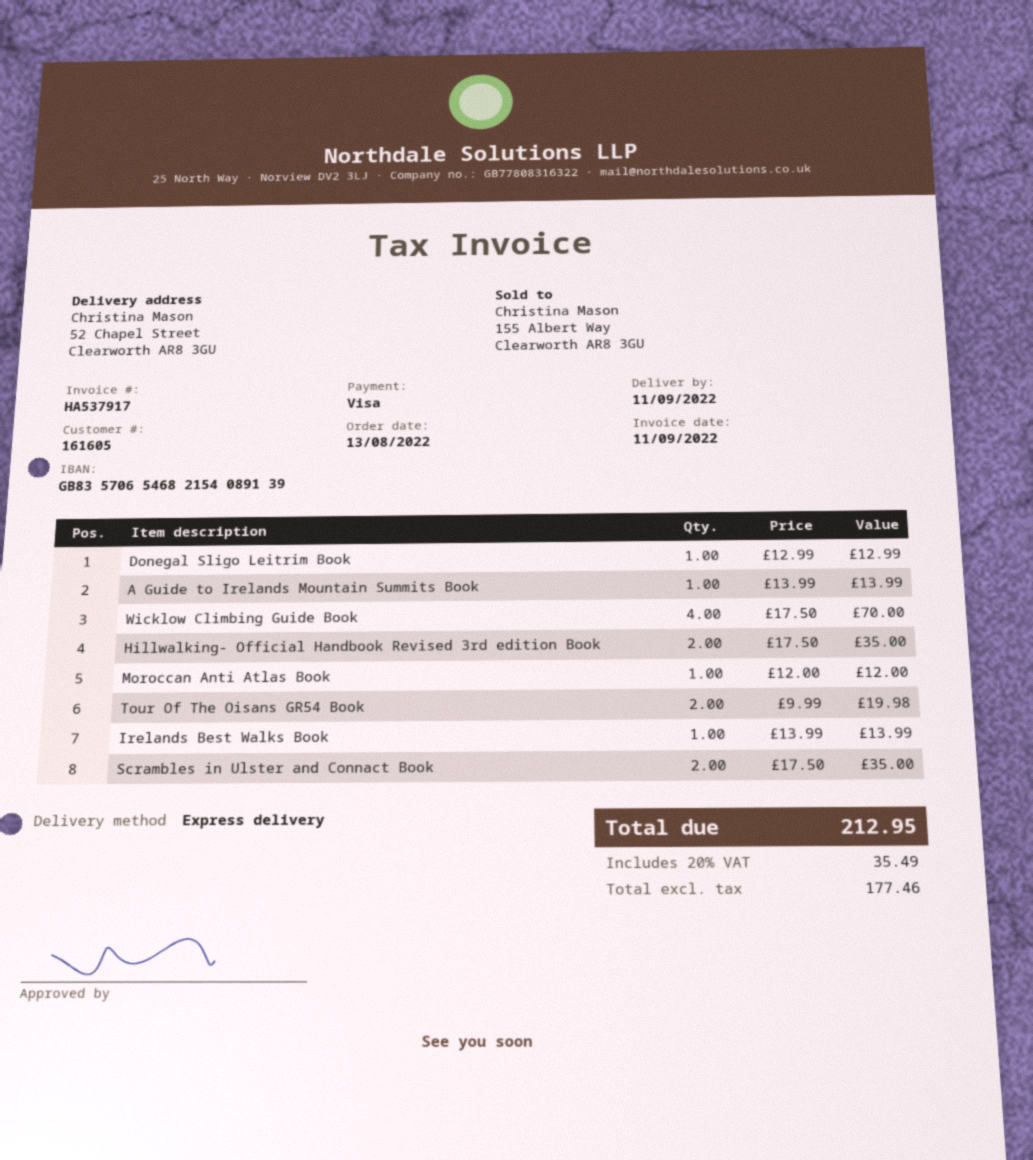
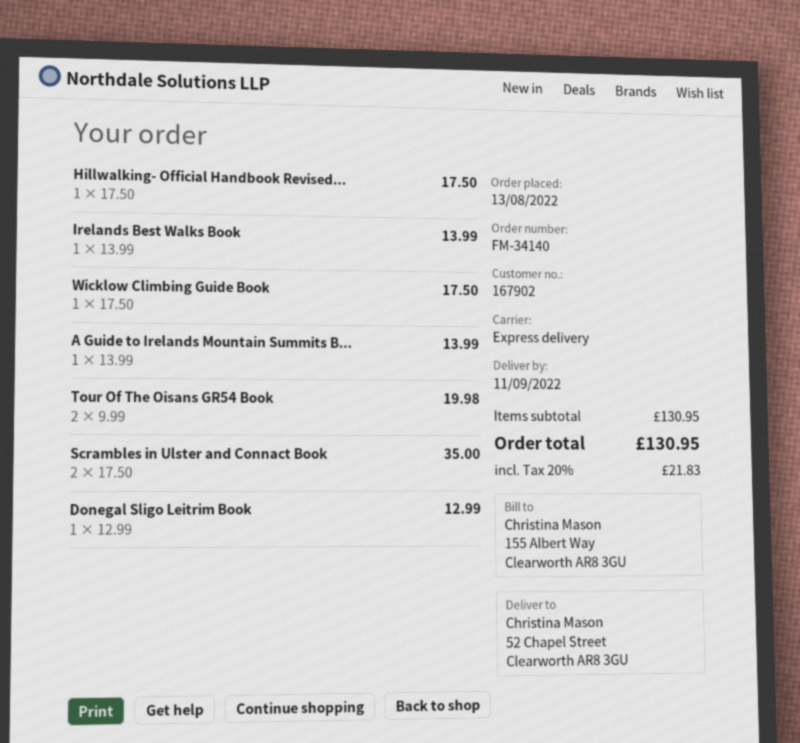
customer number: 161605 -> 167902
Wicklow Climbing Guide Book: 4 x 17.50 = 70.00 -> 1 x 17.50 = 17.50
Hillwalking- Official Handbook Revised 3rd edition Book: 2 x 17.50 = 35.00 -> 1 x 17.50 = 17.50
Moroccan Anti Atlas Book: 1 x 12.00 = 12.00 -> none
tax: 20% = 35.49 -> 20% = 21.83
total: 212.95 -> 130.95

